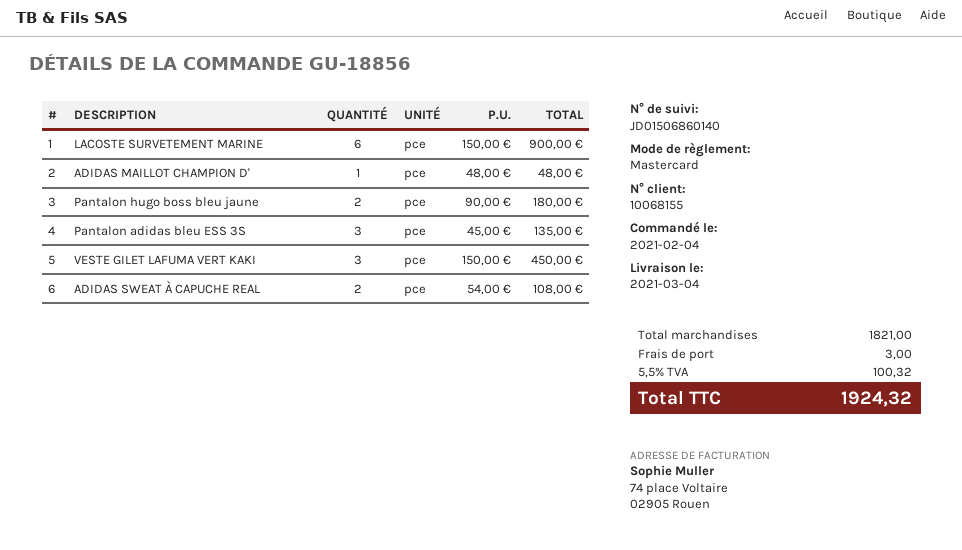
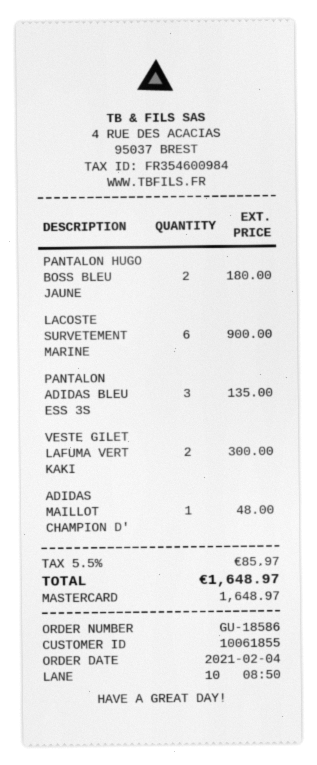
order number: GU-18856 -> GU-18586
customer number: 10068155 -> 10061855
VESTE GILET LAFUMA VERT KAKI: 3 for 450.00 -> 2 for 300.00
ADIDAS SWEAT À CAPUCHE REAL: 2 for 108.00 -> none
shipping: 3.00 -> none
tax: 5.5% = 100.32 -> 5.5% = 85.97
total: 1924.32 -> 1648.97

